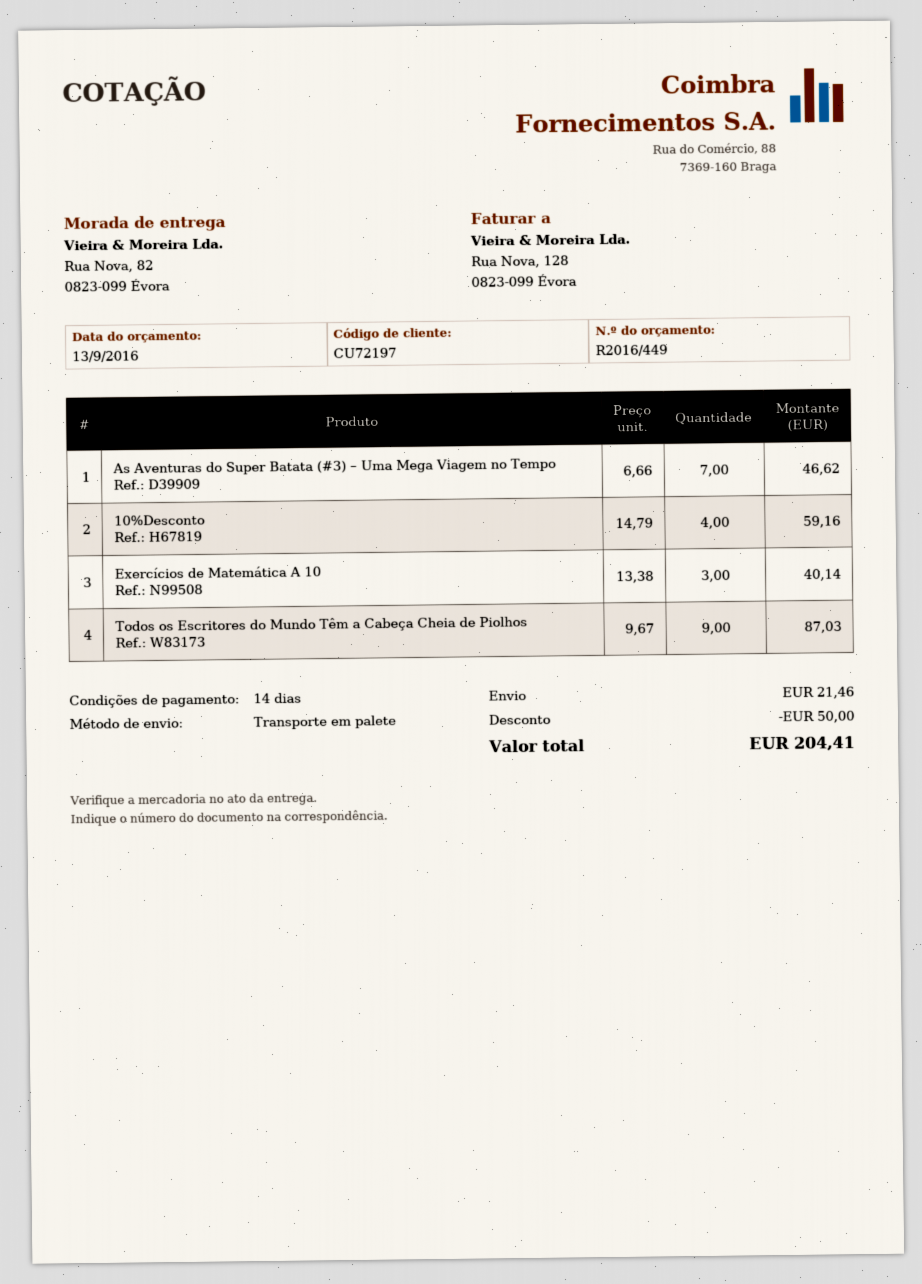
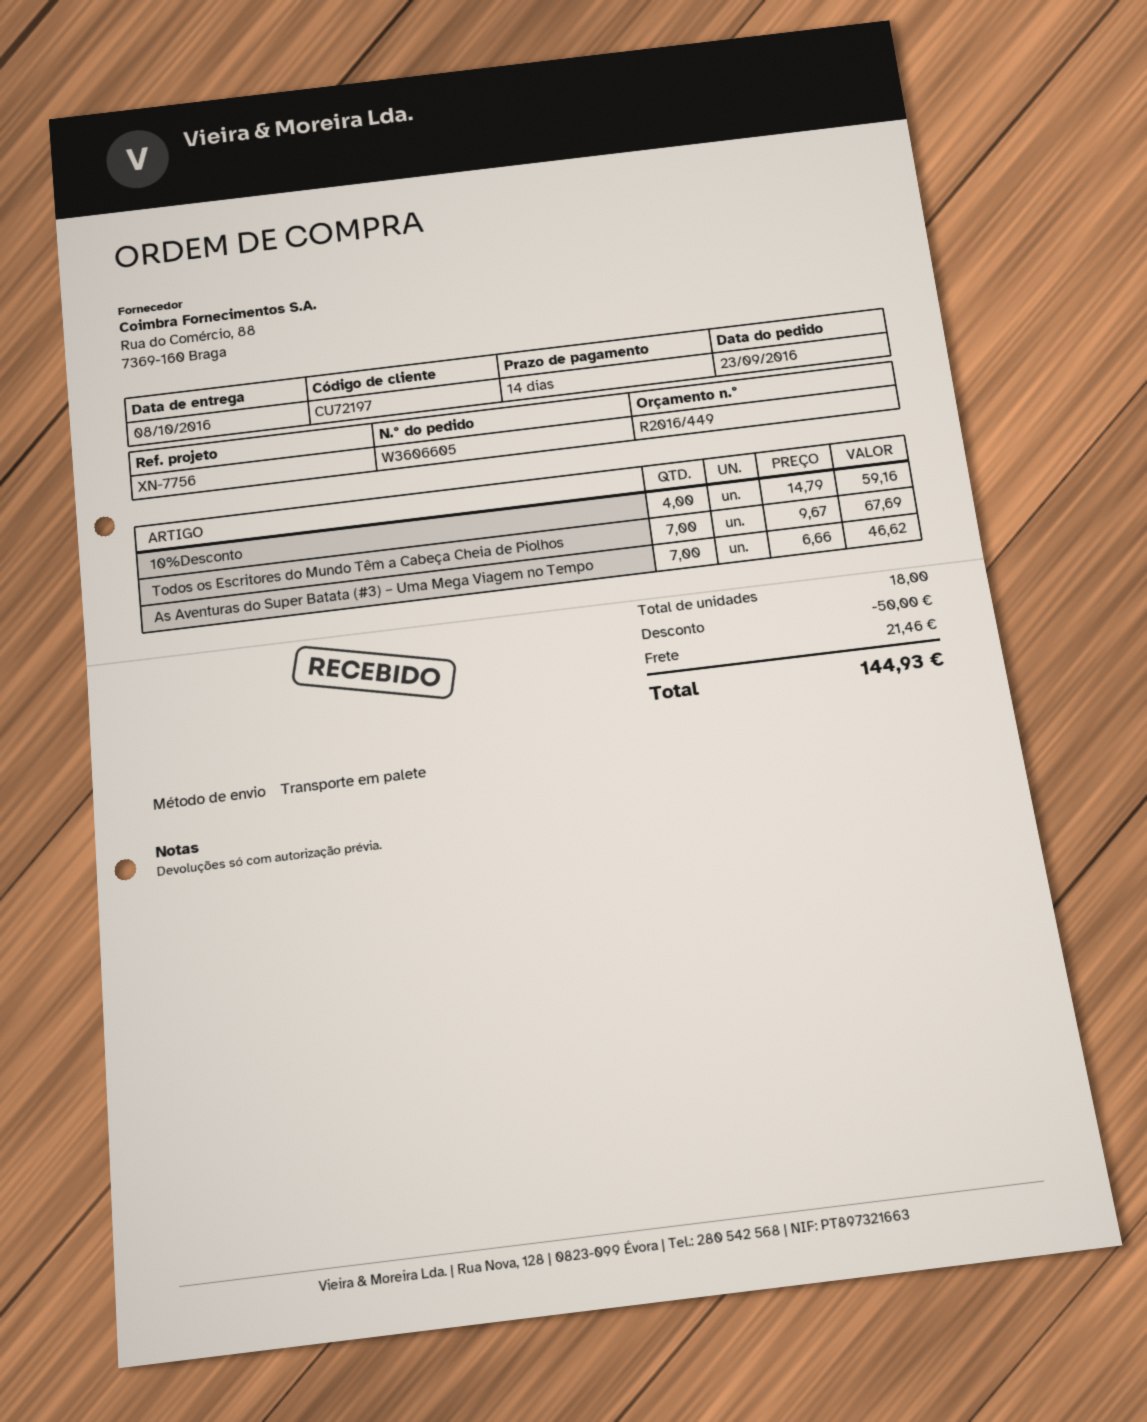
Exercícios de Matemática A 10: 3 x 13.38 = 40.14 -> none
Todos os Escritores do Mundo Têm a Cabeça Cheia de Piolhos: 9 x 9.67 = 87.03 -> 7 x 9.67 = 67.69
total: 204.41 -> 144.93

